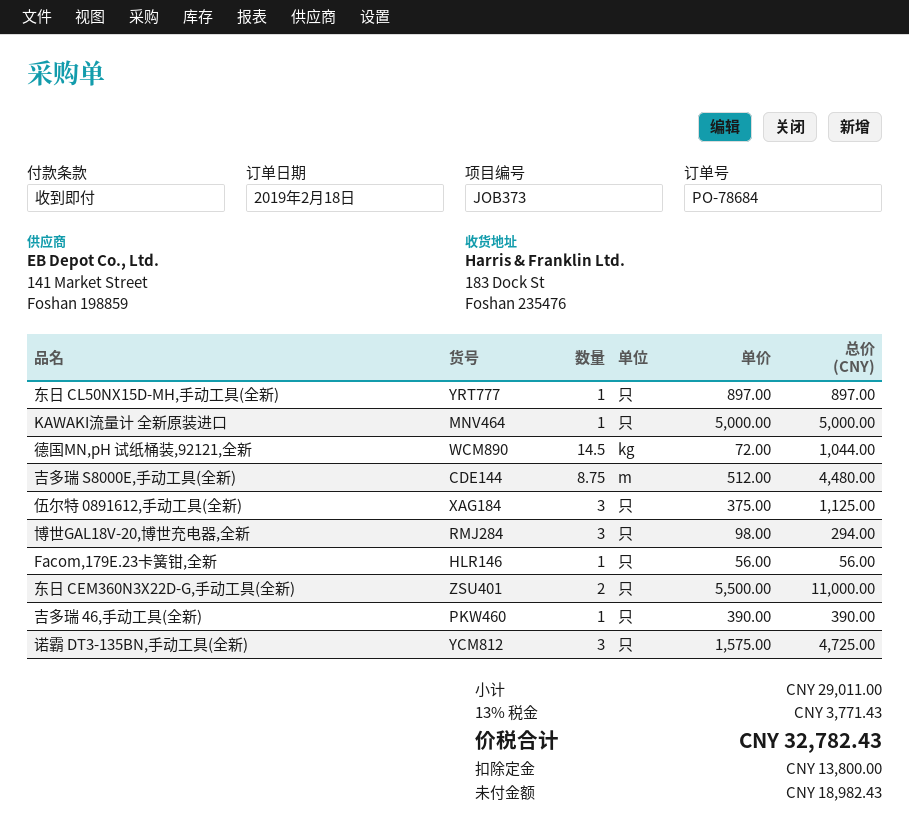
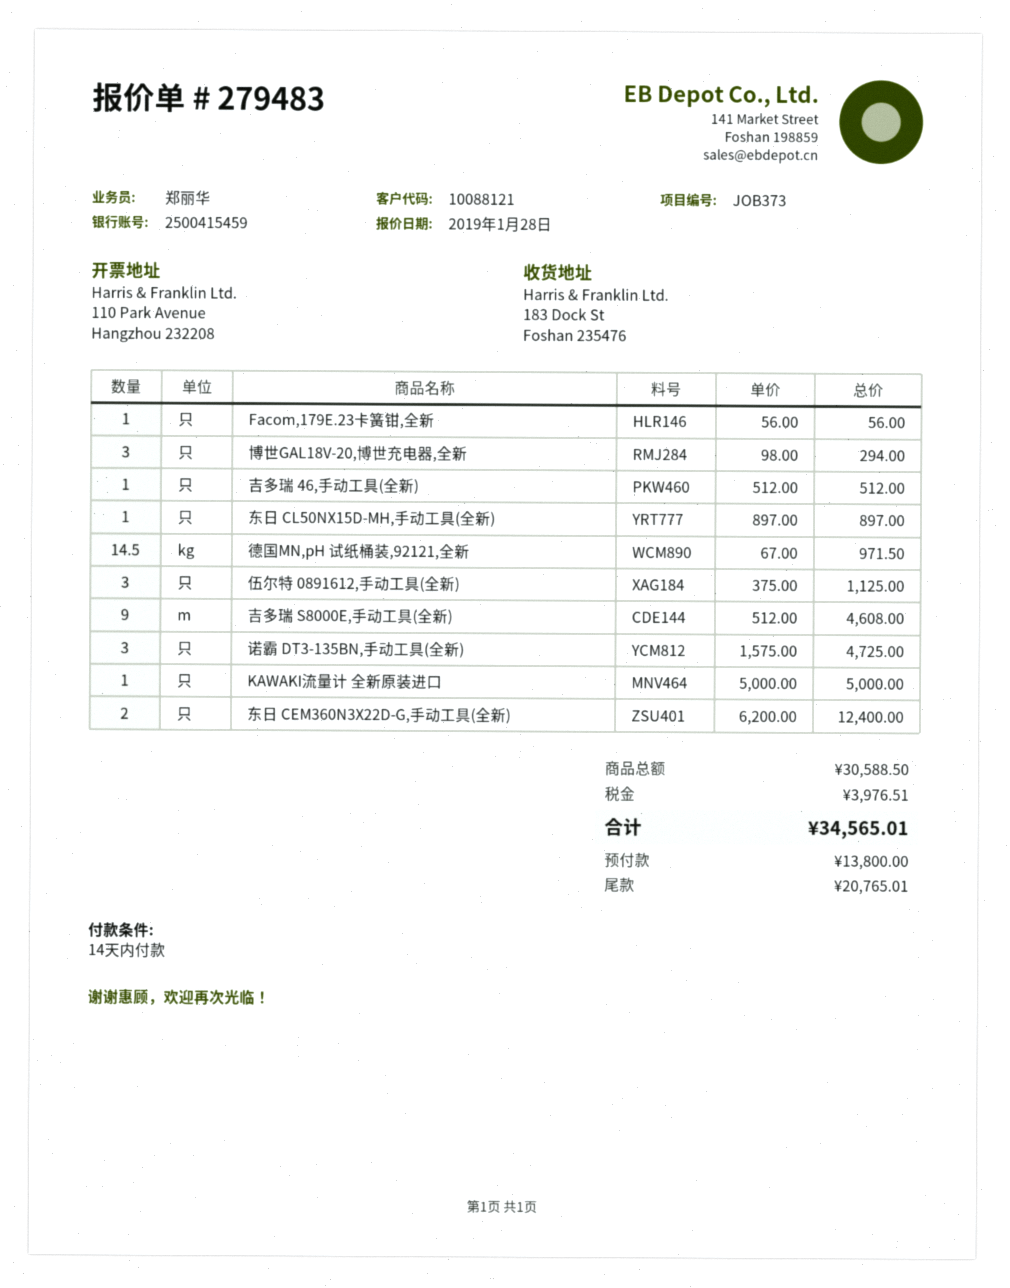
payment terms: on receipt -> 14 days
德国MN,pH 试纸桶装,92121,全新: 14.5 x 72.00 = 1044.00 -> 14.5 x 67.00 = 971.50
吉多瑞 S8000E,手动工具(全新): 8.75 x 512.00 = 4480.00 -> 9 x 512.00 = 4608.00
东日 CEM360N3X22D-G,手动工具(全新): 2 x 5500.00 = 11000.00 -> 2 x 6200.00 = 12400.00
吉多瑞 46,手动工具(全新): 1 x 390.00 = 390.00 -> 1 x 512.00 = 512.00
subtotal: 29011.00 -> 30588.50
tax: 3771.43 -> 3976.51
total: 32782.43 -> 34565.01
balance: 18982.43 -> 20765.01

